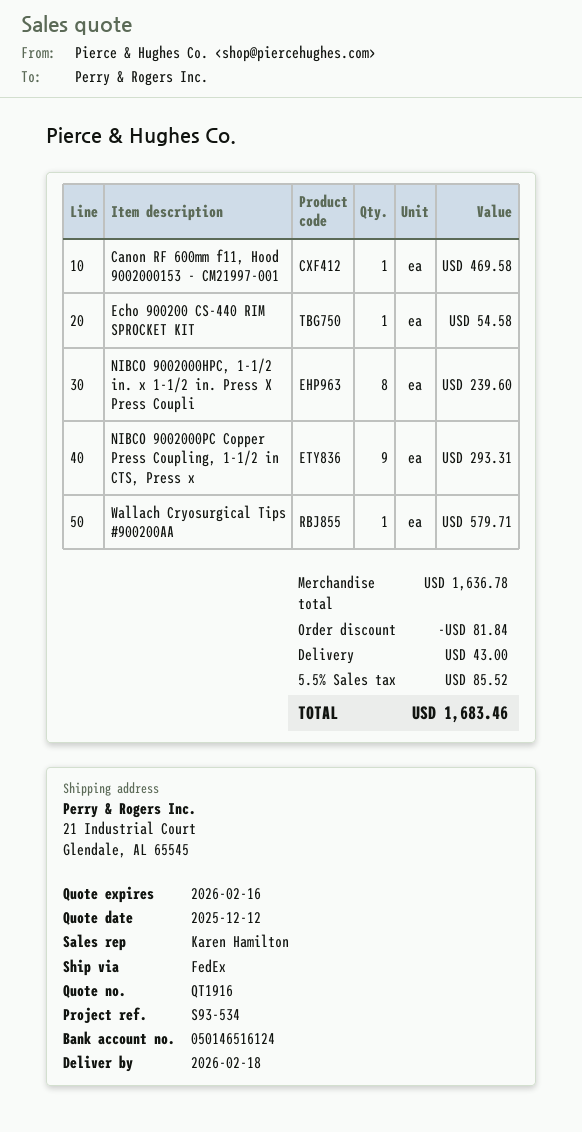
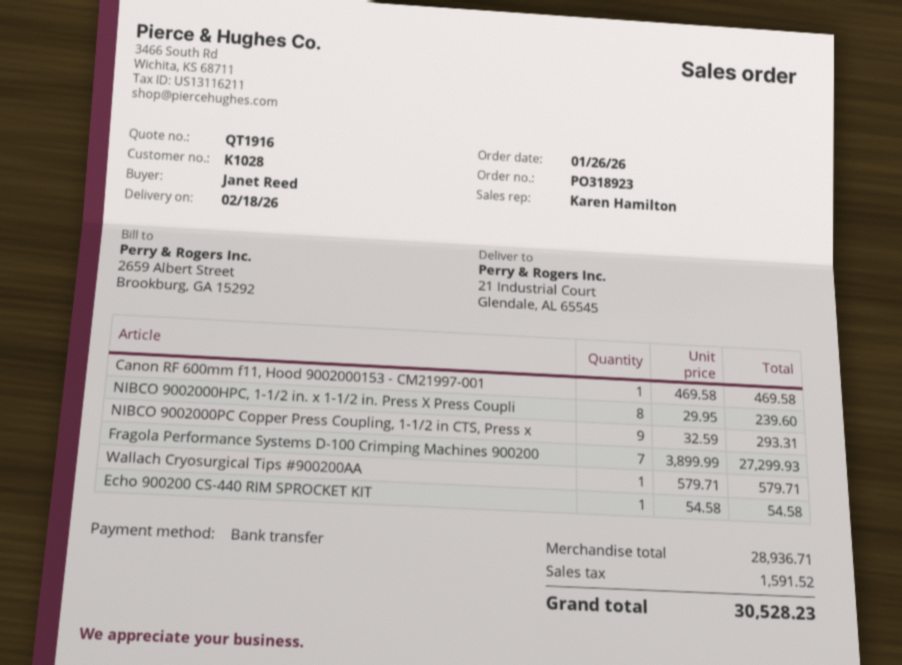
Fragola Performance Systems D-100 Crimping Machines 900200: none -> 7 for 27299.93
subtotal: 1636.78 -> 28936.71
discount: 81.84 -> none
shipping: 43.00 -> none
tax: 85.52 -> 1591.52
total: 1683.46 -> 30528.23

